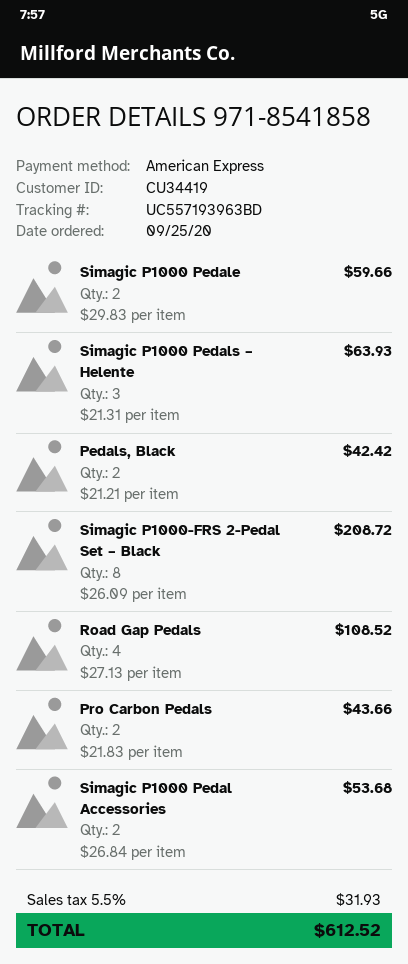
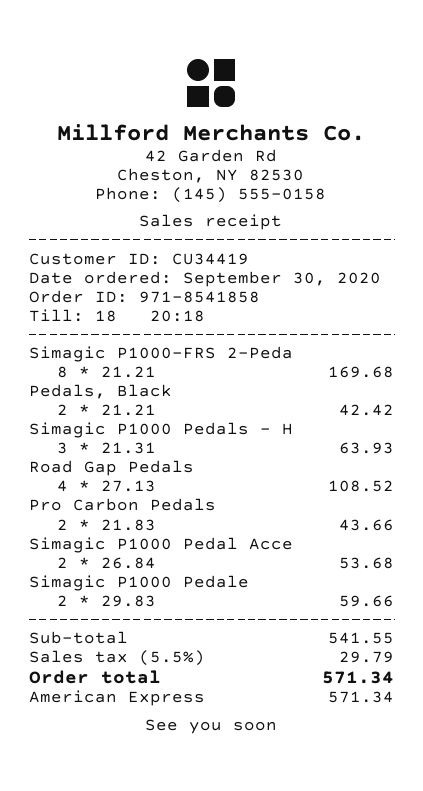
order date: 2020-09-25 -> 2020-09-30
Simagic P1000-FRS 2-Pedal Set – Black: 8 x 26.09 = 208.72 -> 8 x 21.21 = 169.68
tax: 5.5% = 31.93 -> 5.5% = 29.79
total: 612.52 -> 571.34

